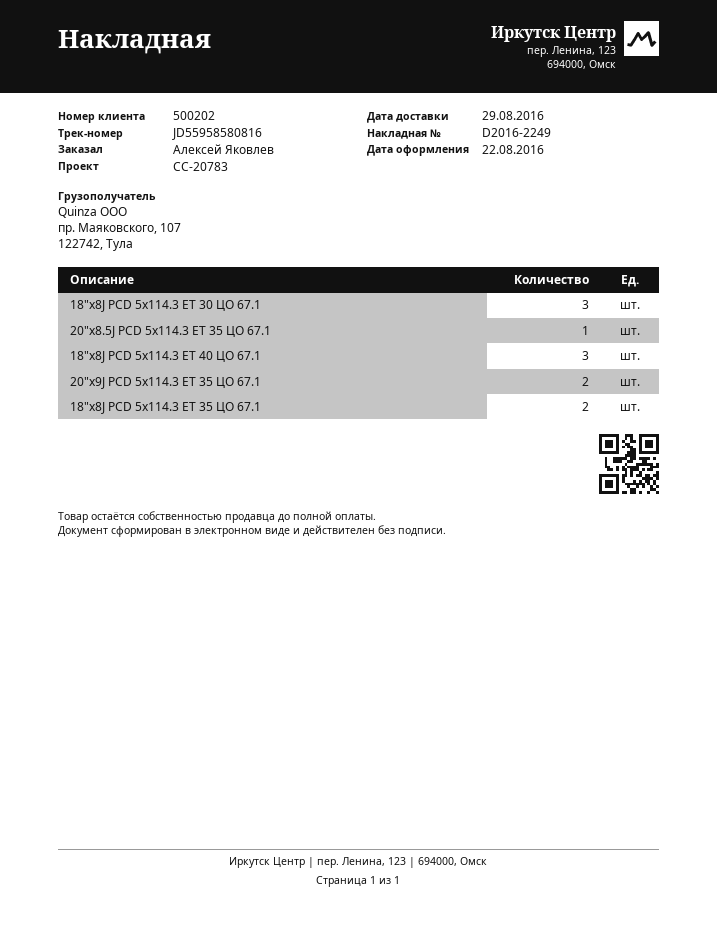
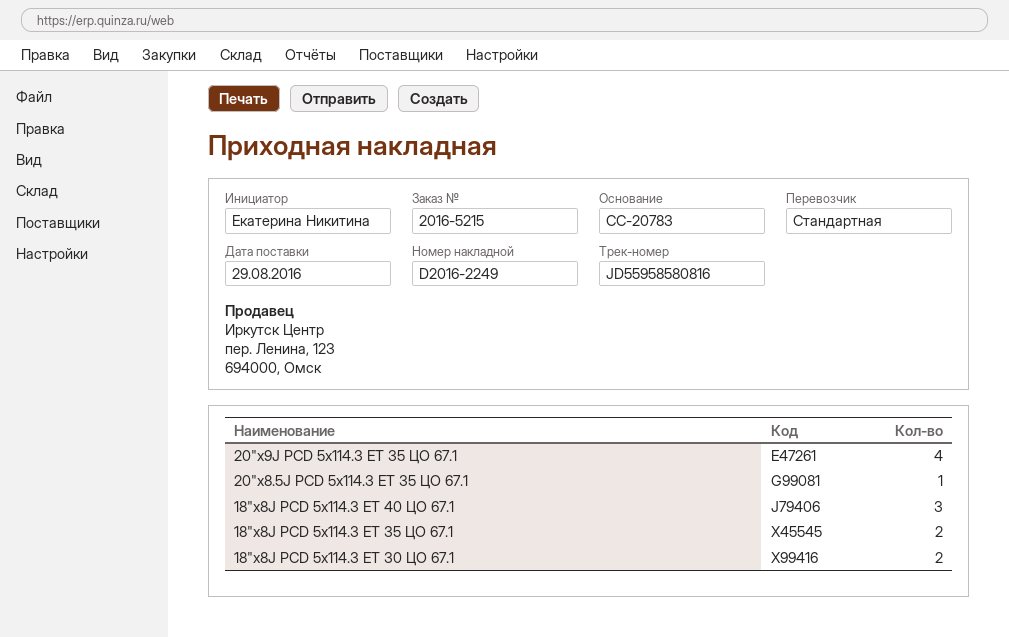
ordered by: Алексей Яковлев -> Екатерина Никитина
18"x8J PCD 5x114.3 ЕТ 30 ЦО 67.1: 3 -> 2
20"x9J PCD 5x114.3 ЕТ 35 ЦО 67.1: 2 -> 4

